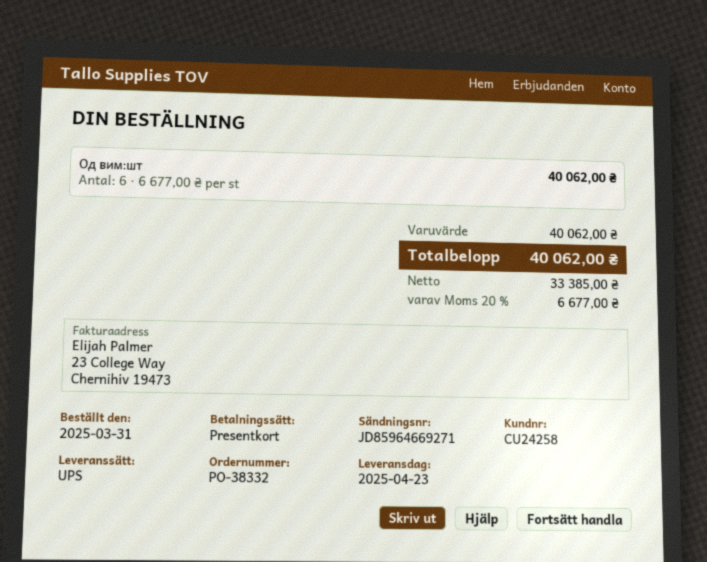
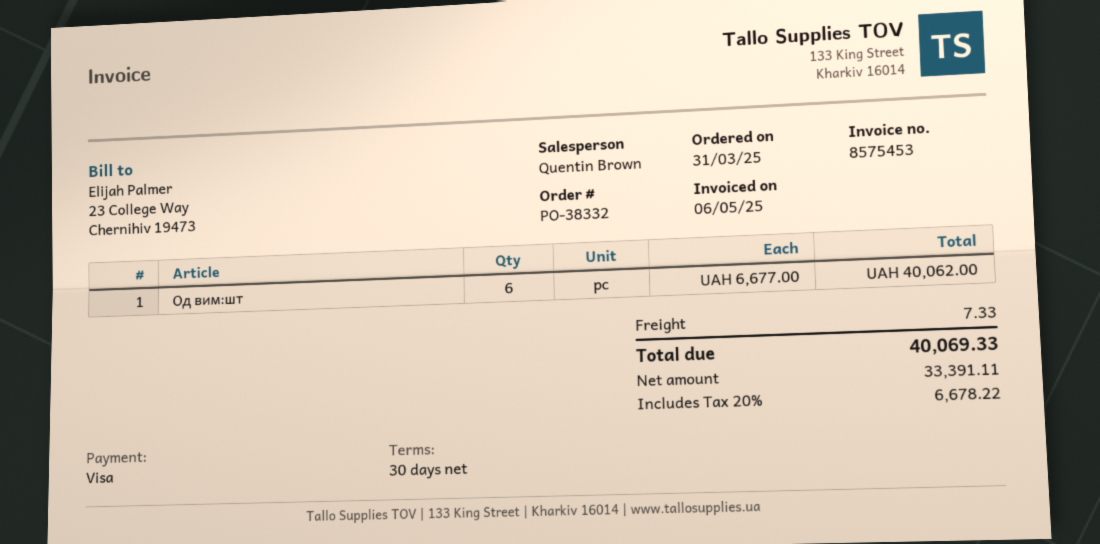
payment method: gift card -> Visa
shipping: none -> 7.33
net: 33385.00 -> 33391.11
tax: 20% = 6677.00 -> 20% = 6678.22
total: 40062.00 -> 40069.33

